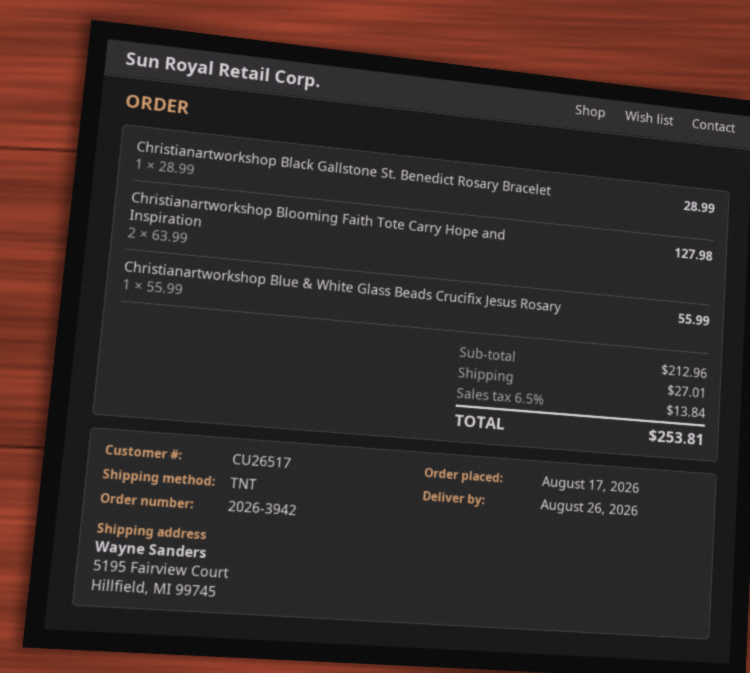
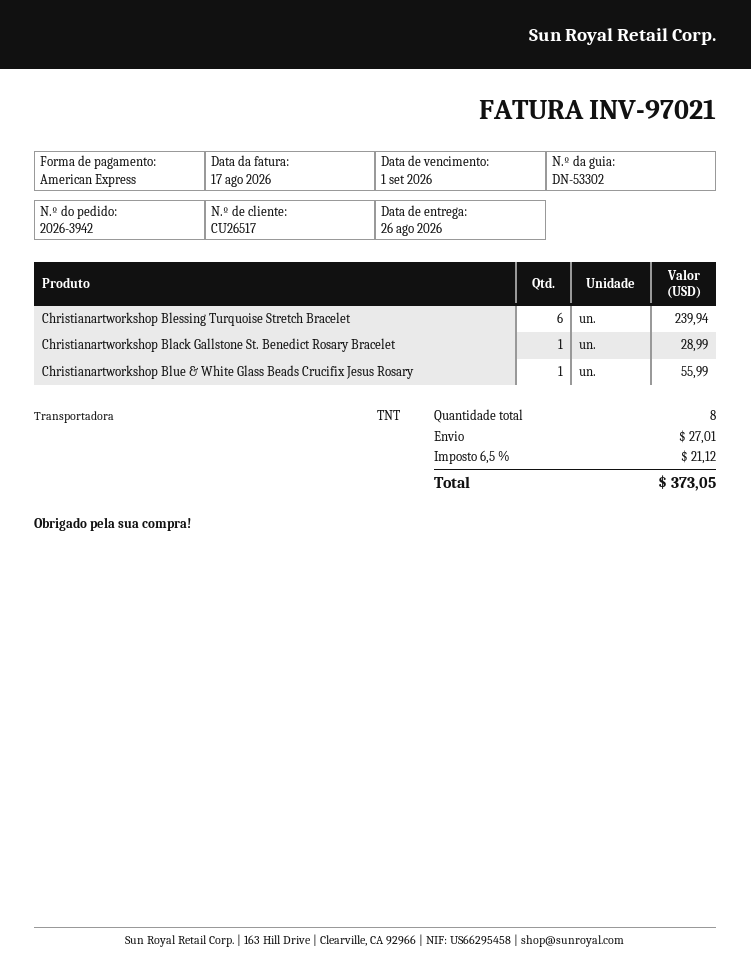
Christianartworkshop Blooming Faith Tote Carry Hope and Inspiration: 2 for 127.98 -> none
Christianartworkshop Blessing Turquoise Stretch Bracelet: none -> 6 for 239.94
tax: 6.5% = 13.84 -> 6.5% = 21.12
total: 253.81 -> 373.05

